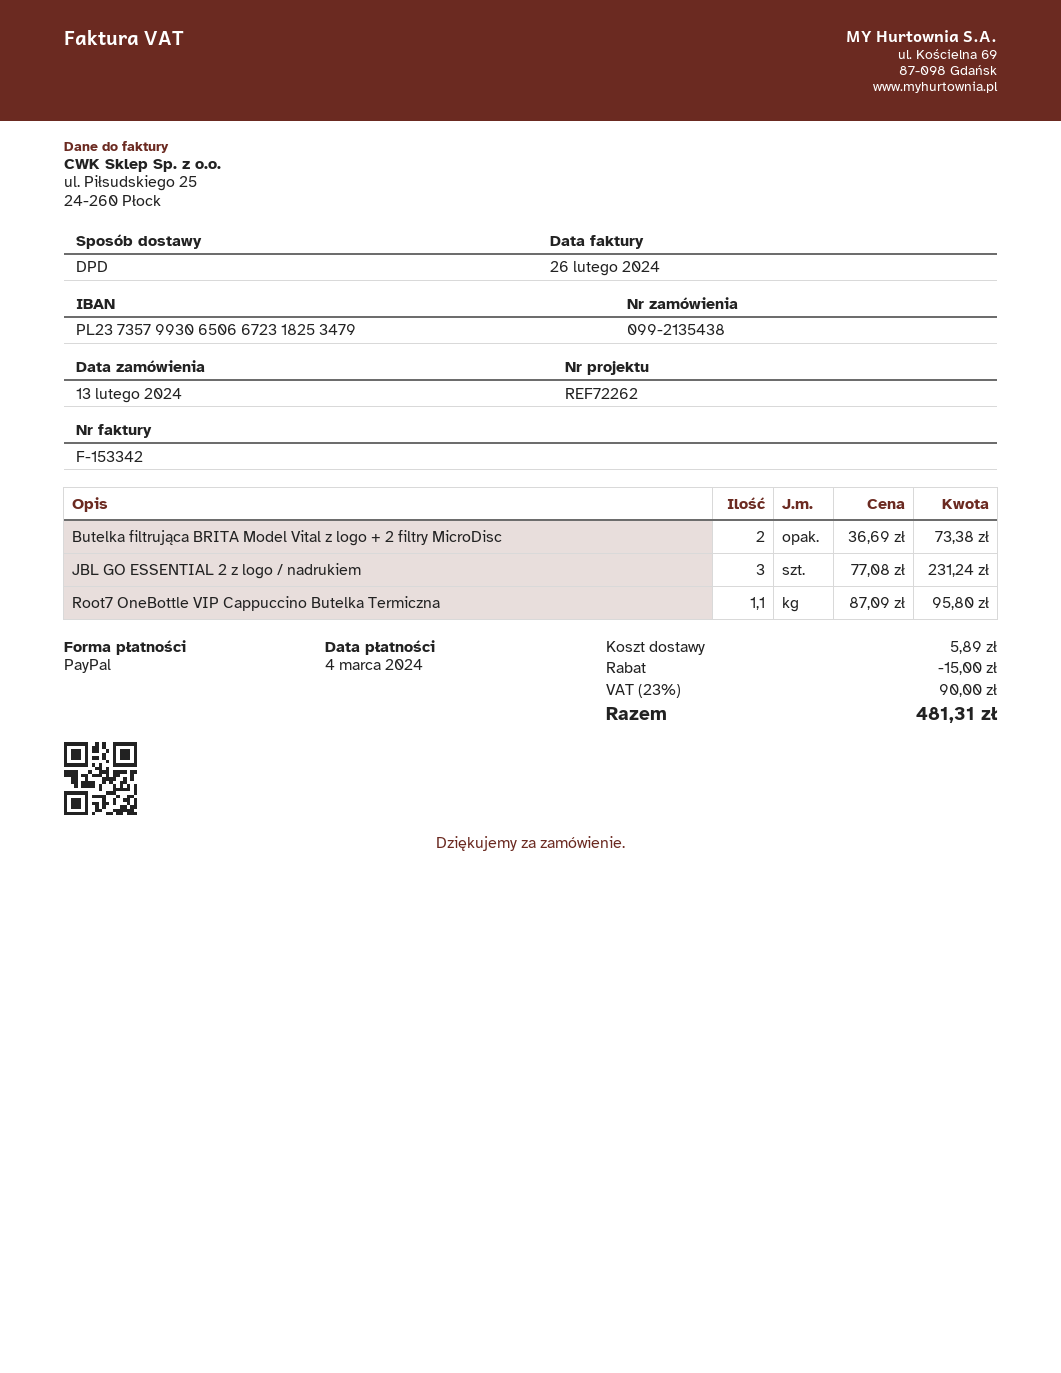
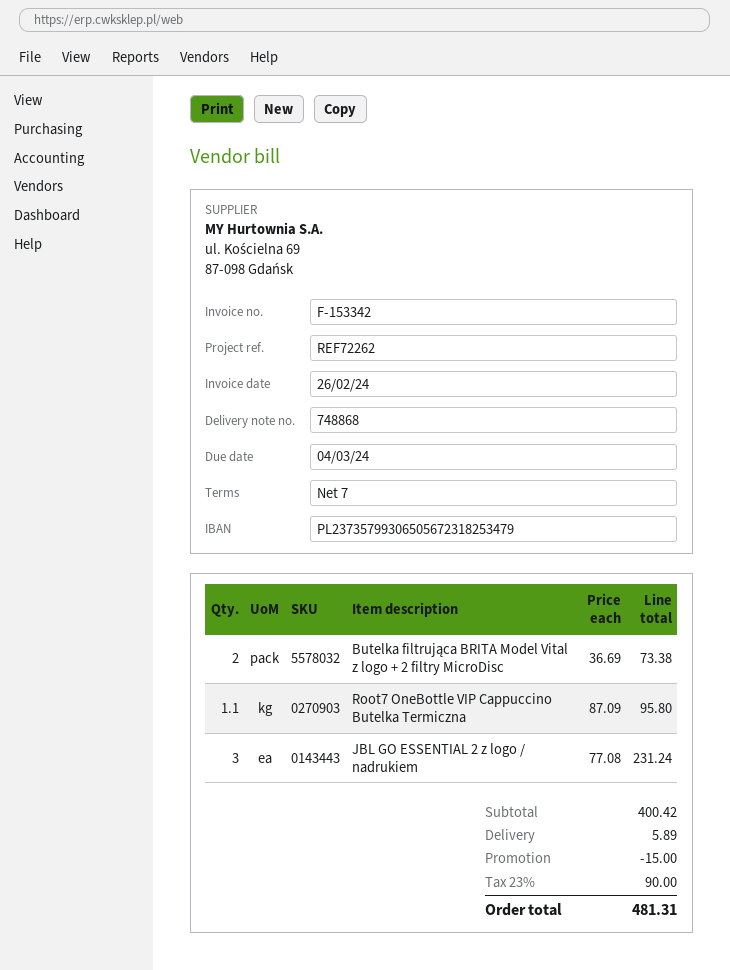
bank account: PL23735799306506672318253479 -> PL23735799306505672318253479

